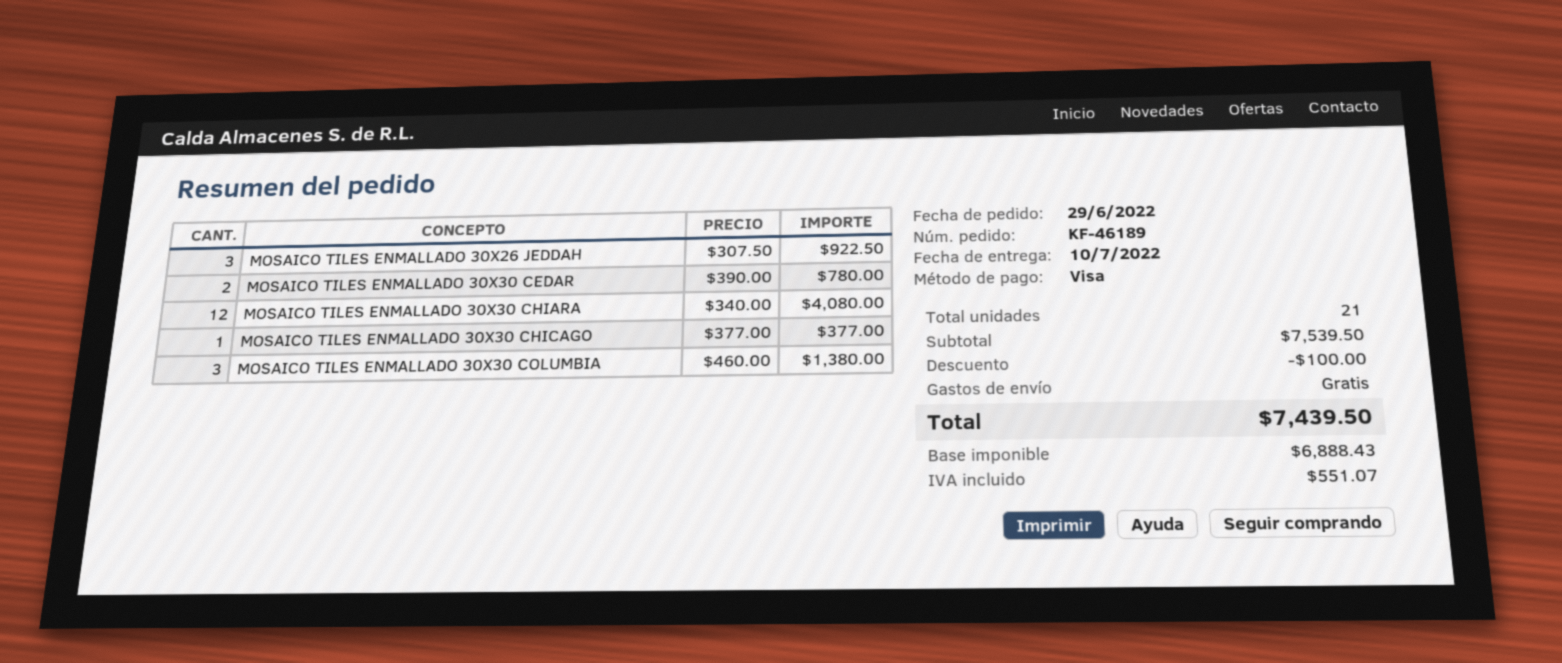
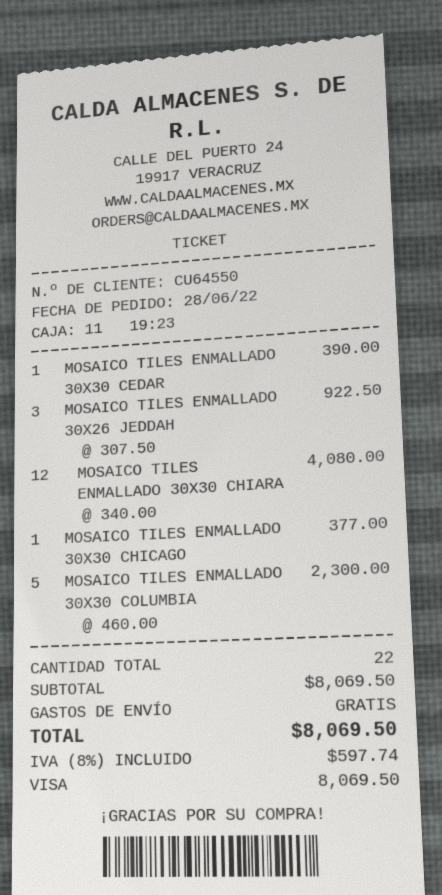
order date: 2022-06-29 -> 2022-06-28
MOSAICO TILES ENMALLADO 30X30 CEDAR: 2 x 390.00 = 780.00 -> 1 x 390.00 = 390.00
MOSAICO TILES ENMALLADO 30X30 COLUMBIA: 3 x 460.00 = 1380.00 -> 5 x 460.00 = 2300.00
total quantity: 21 -> 22
subtotal: 7539.50 -> 8069.50
discount: 100.00 -> none
tax: 551.07 -> 597.74
total: 7439.50 -> 8069.50

